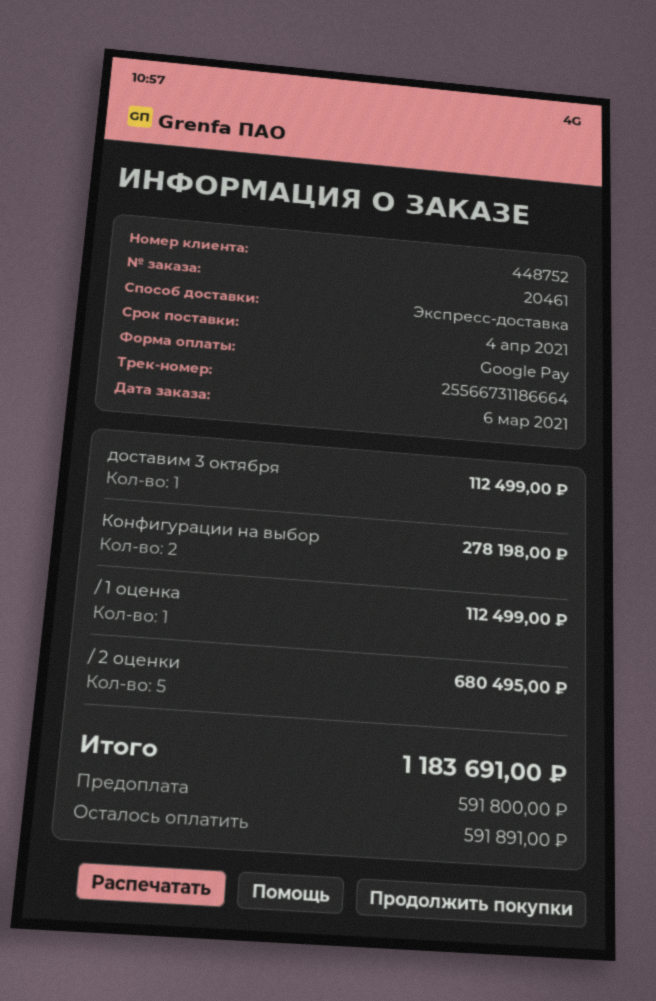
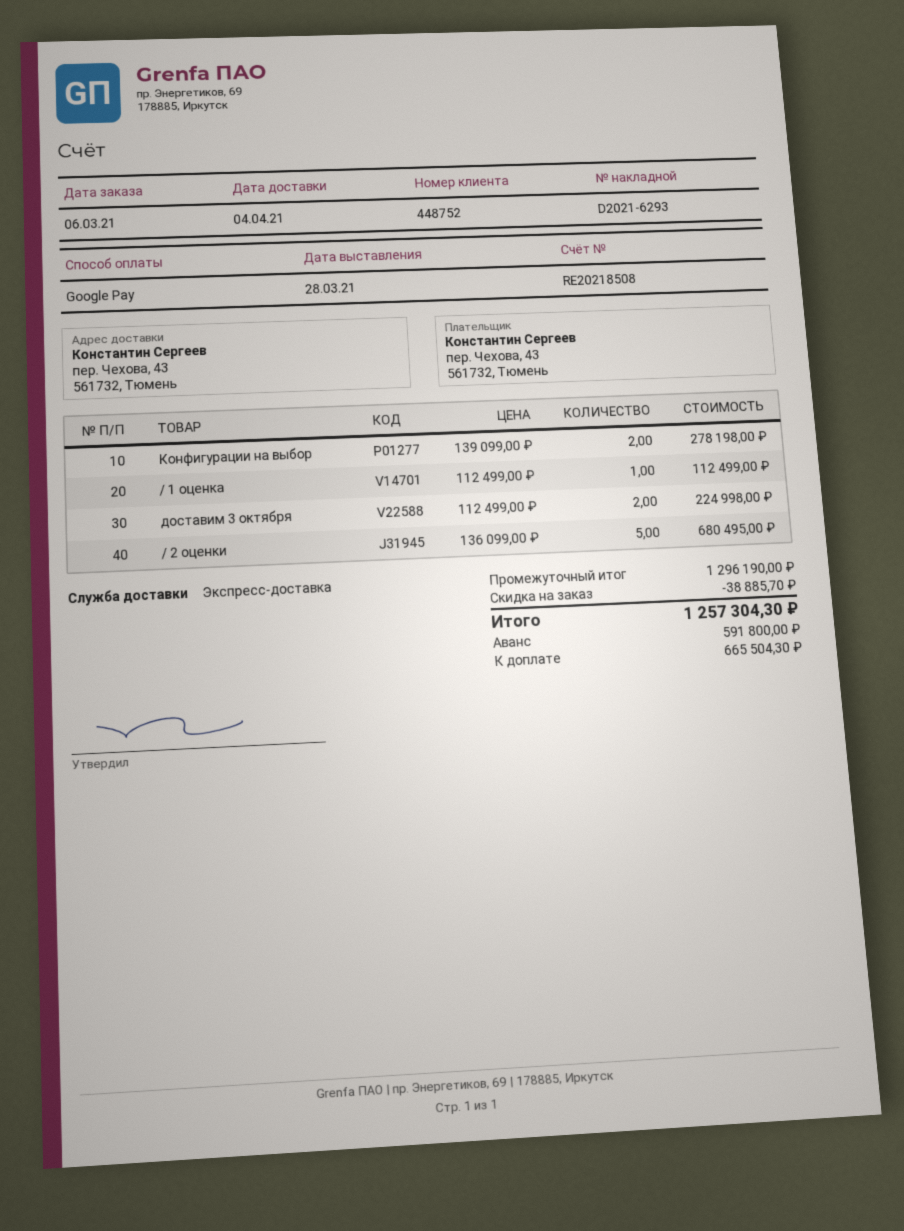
доставим 3 октября: 1 for 112499.00 -> 2 for 224998.00
discount: none -> 38885.70
total: 1183691.00 -> 1257304.30
balance: 591891.00 -> 665504.30

